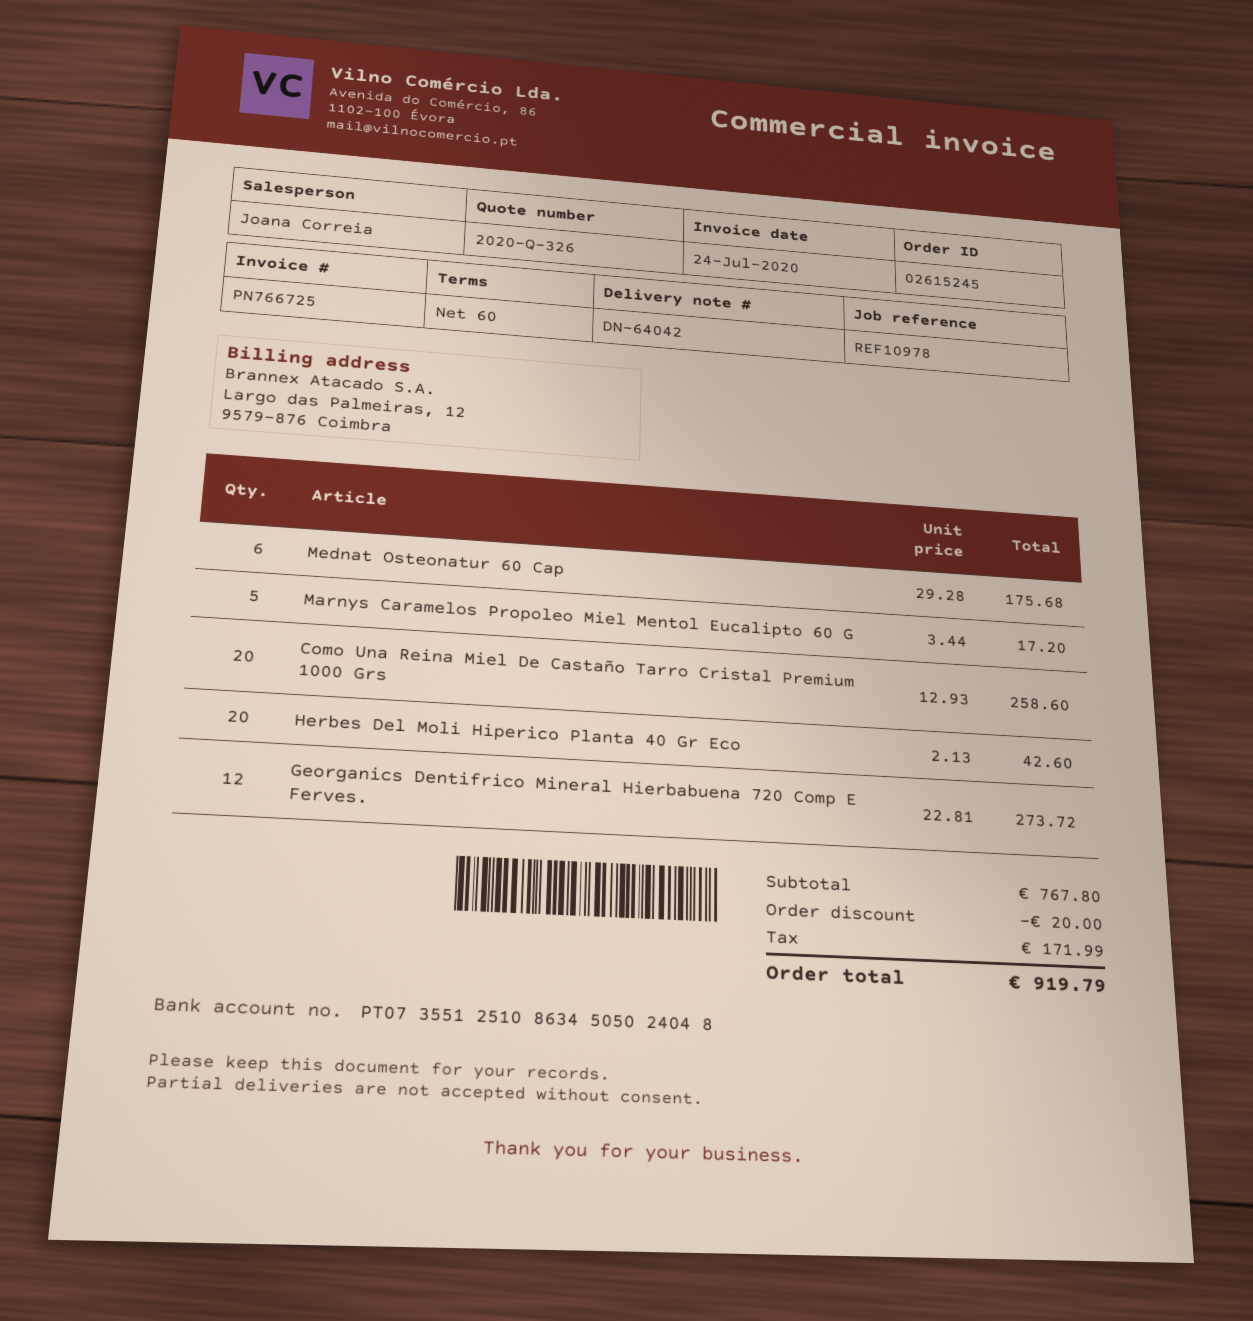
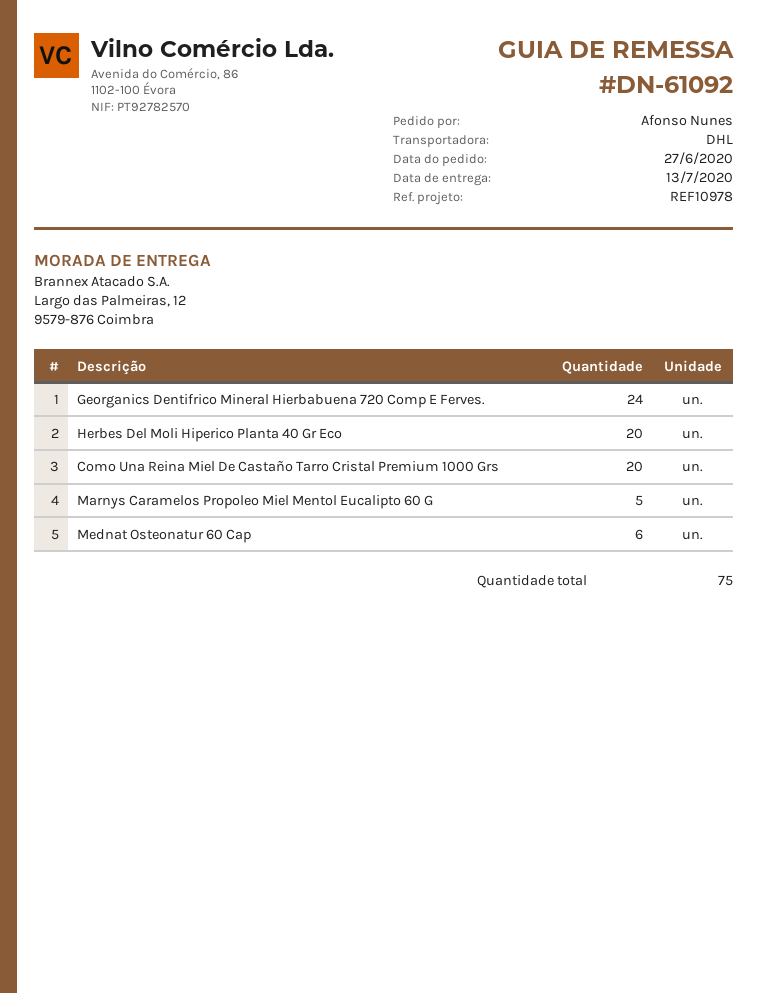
delivery note number: DN-64042 -> DN-61092
Georganics Dentifrico Mineral Hierbabuena 720 Comp E Ferves.: 12 -> 24

